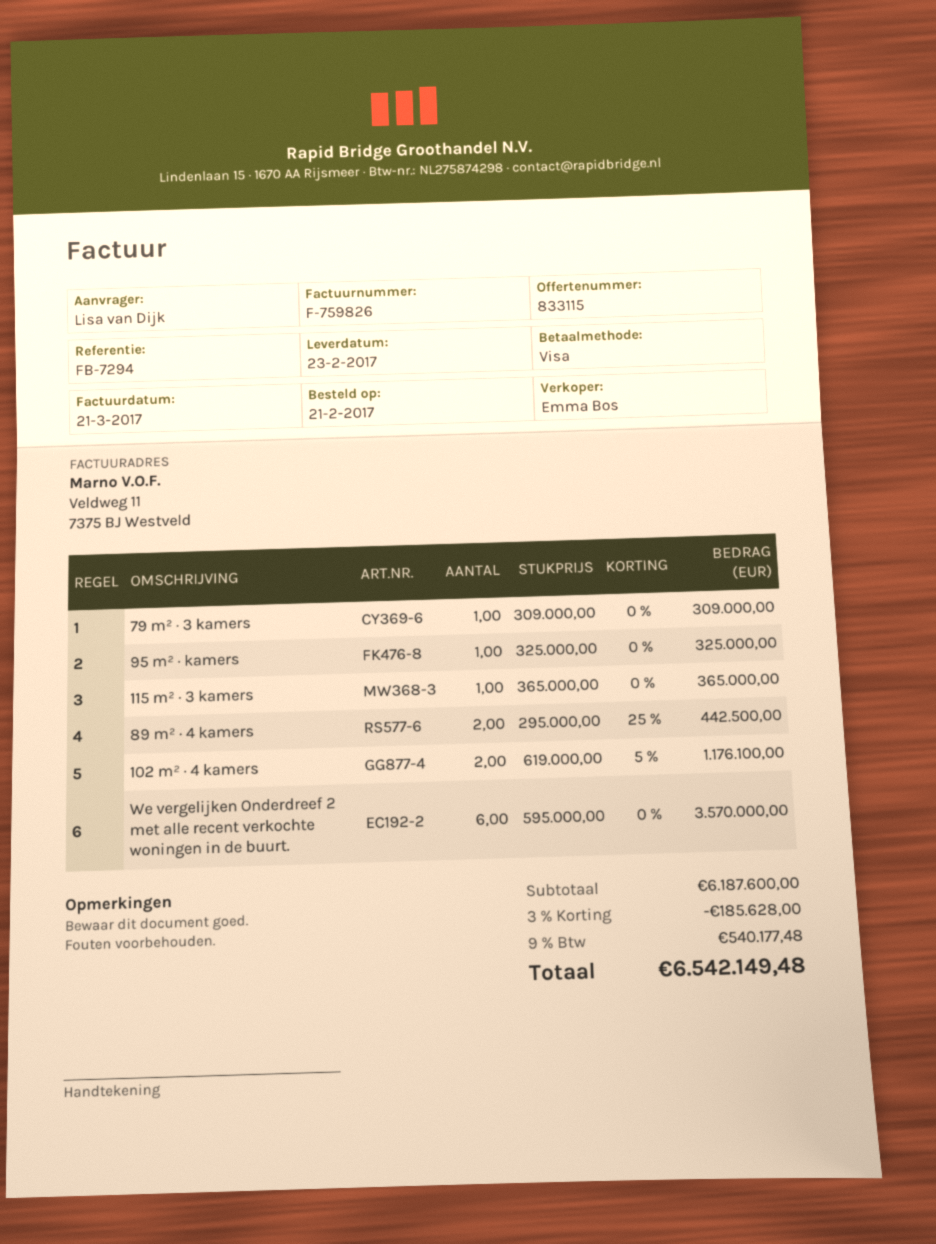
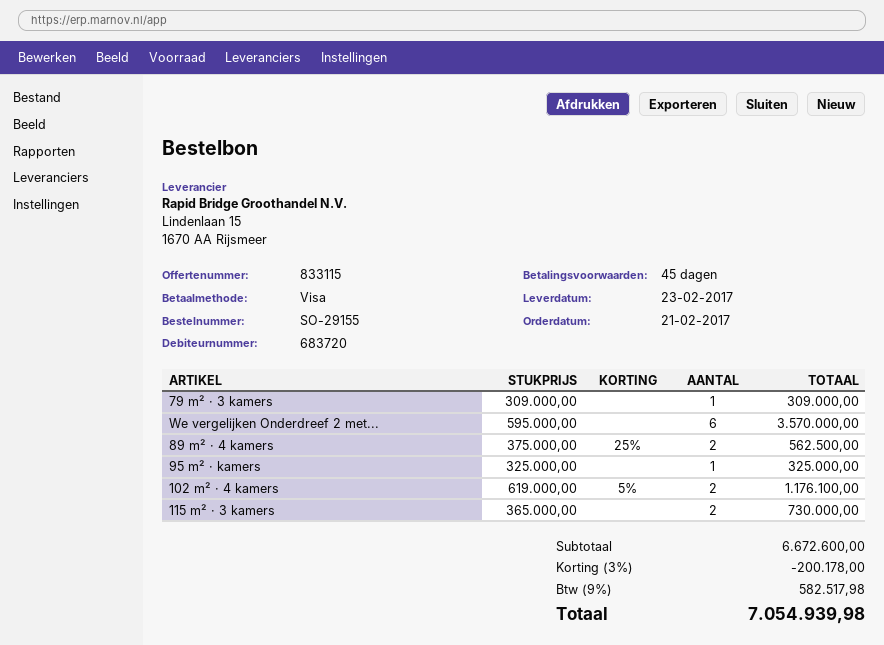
115 m² · 3 kamers: 1 x 365000.00 = 365000.00 -> 2 x 365000.00 = 730000.00
89 m² · 4 kamers: 2 x 295000.00 - 25% = 442500.00 -> 2 x 375000.00 - 25% = 562500.00
subtotal: 6187600.00 -> 6672600.00
discount: 3% = 185628.00 -> 3% = 200178.00
tax: 9% = 540177.48 -> 9% = 582517.98
total: 6542149.48 -> 7054939.98

